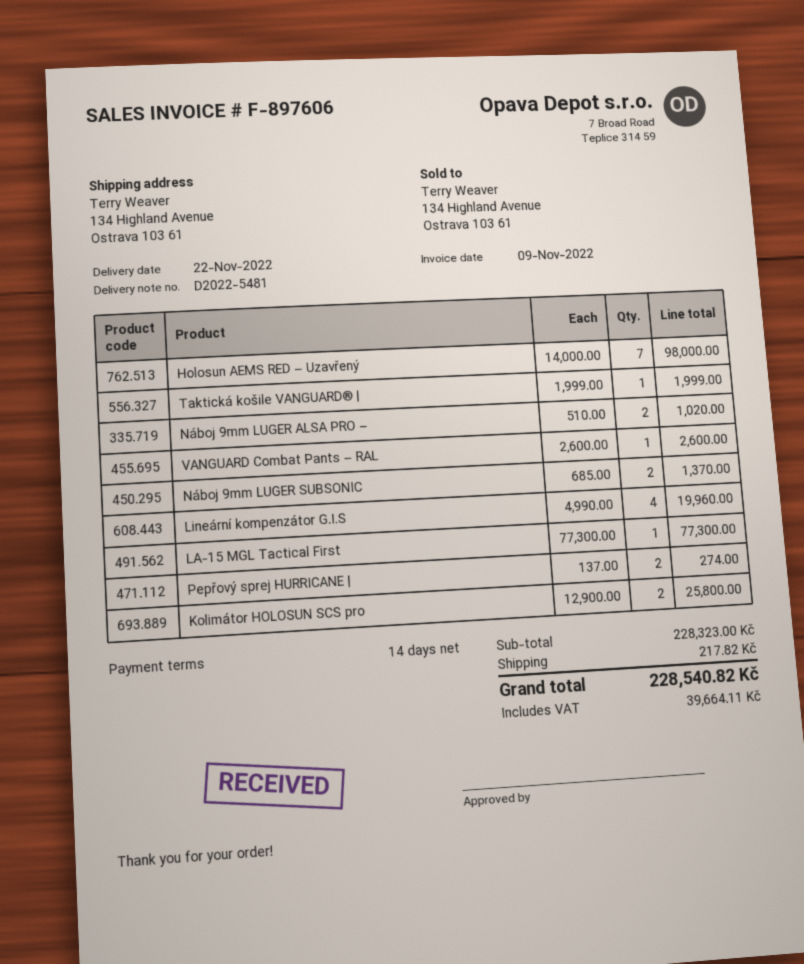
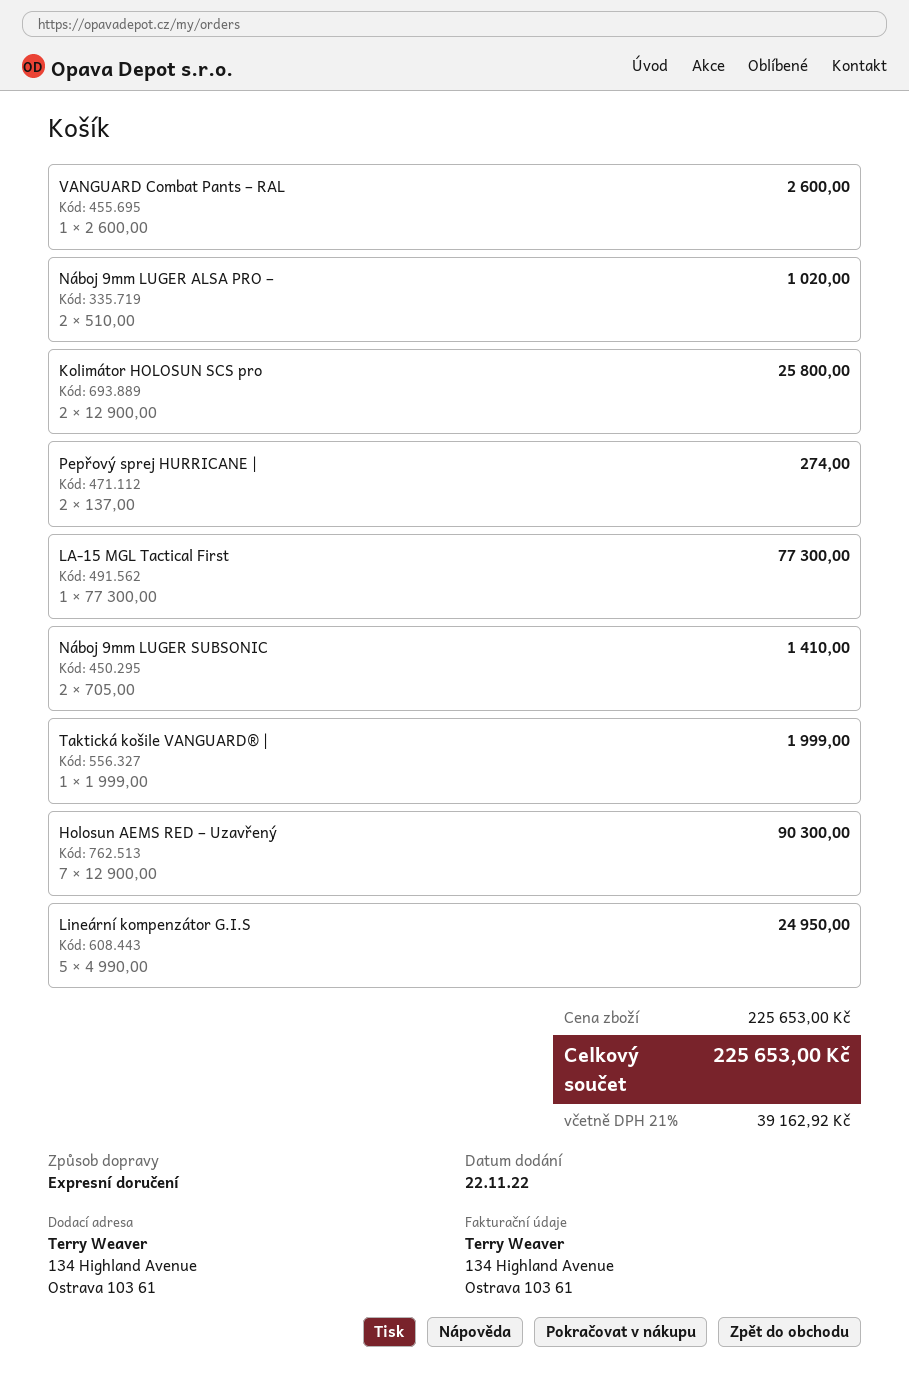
Holosun AEMS RED – Uzavřený: 7 x 14000.00 = 98000.00 -> 7 x 12900.00 = 90300.00
Náboj 9mm LUGER SUBSONIC: 2 x 685.00 = 1370.00 -> 2 x 705.00 = 1410.00
Lineární kompenzátor G.I.S: 4 x 4990.00 = 19960.00 -> 5 x 4990.00 = 24950.00
subtotal: 228323.00 -> 225653.00
shipping: 217.82 -> none
tax: 39664.11 -> 39162.92
total: 228540.82 -> 225653.00

